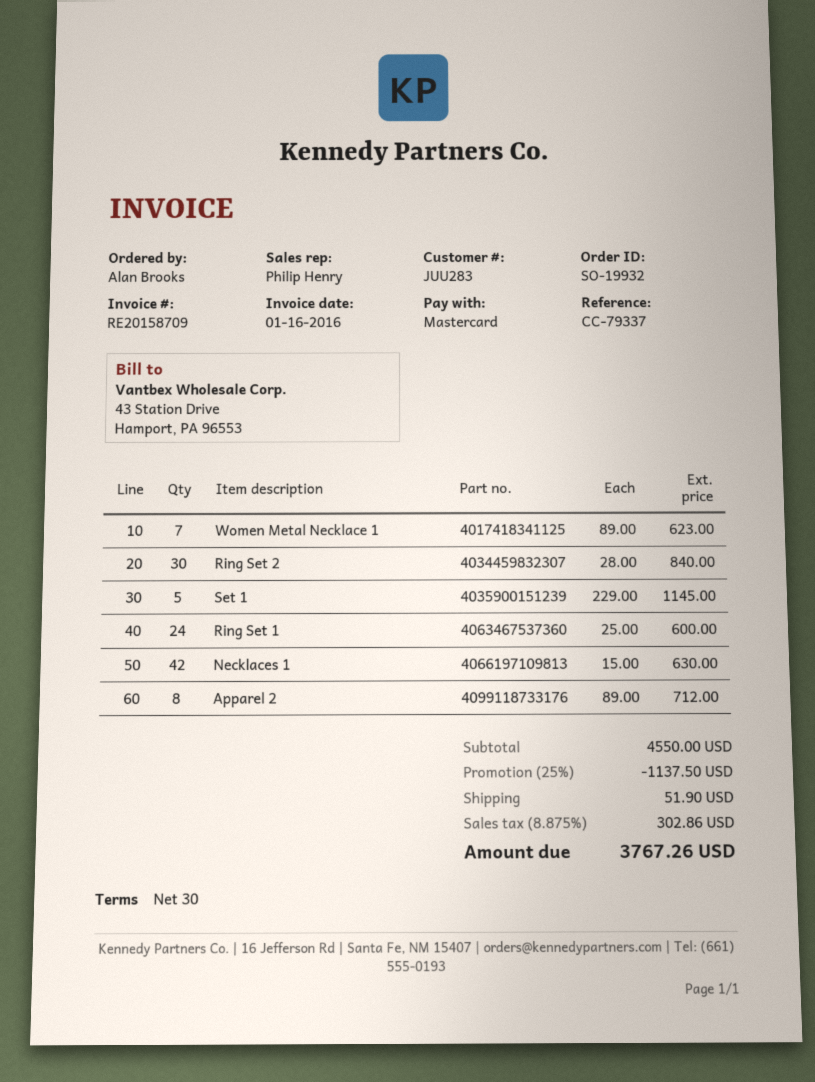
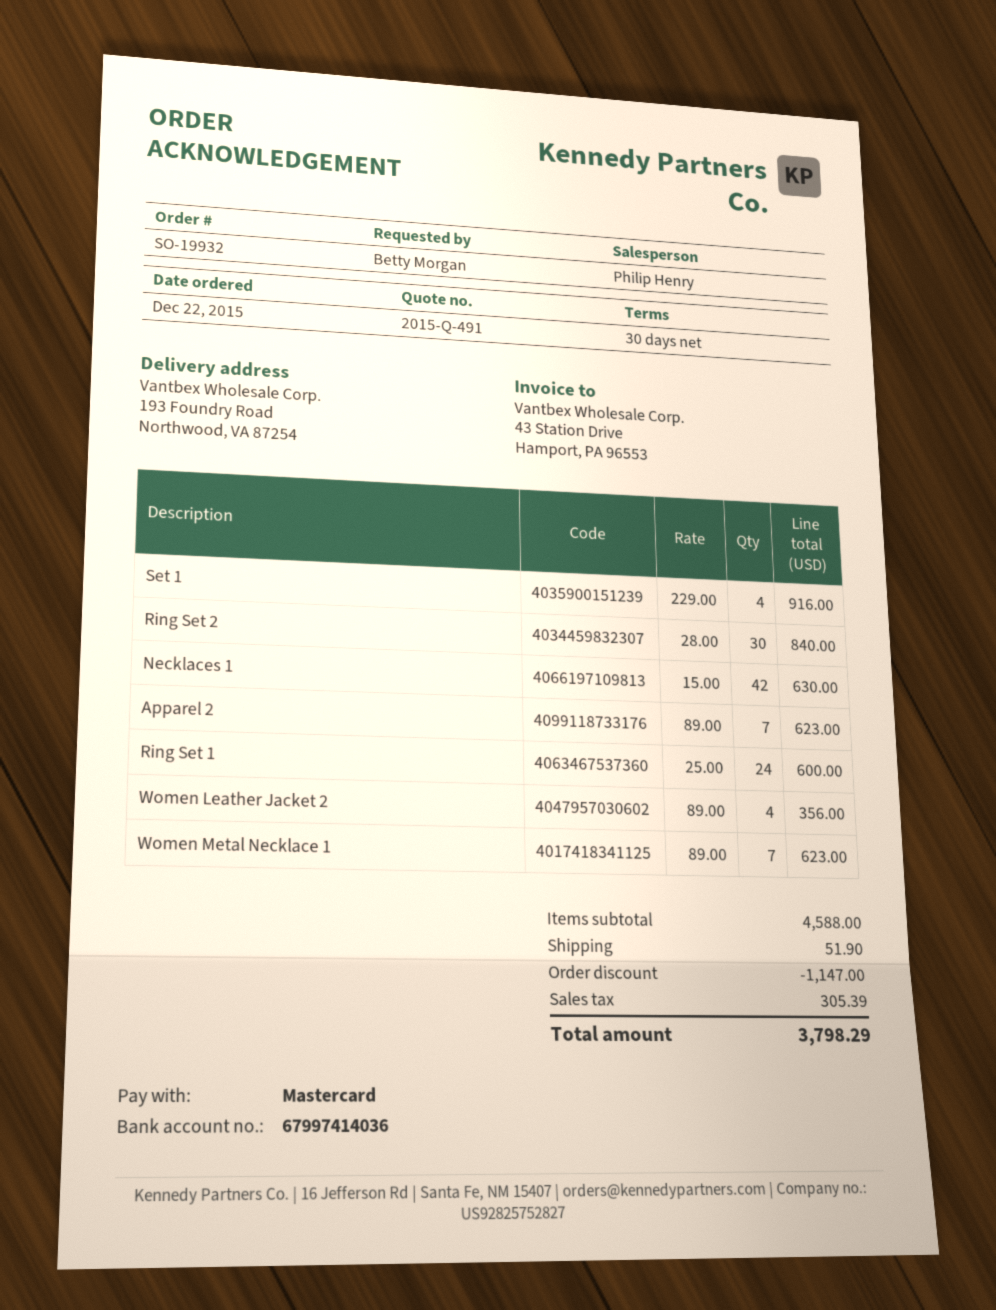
ordered by: Alan Brooks -> Betty Morgan
Set 1: 5 x 229.00 = 1145.00 -> 4 x 229.00 = 916.00
Apparel 2: 8 x 89.00 = 712.00 -> 7 x 89.00 = 623.00
Women Leather Jacket 2: none -> 4 x 89.00 = 356.00
subtotal: 4550.00 -> 4588.00
discount: 1137.50 -> 1147.00
tax: 302.86 -> 305.39
total: 3767.26 -> 3798.29

